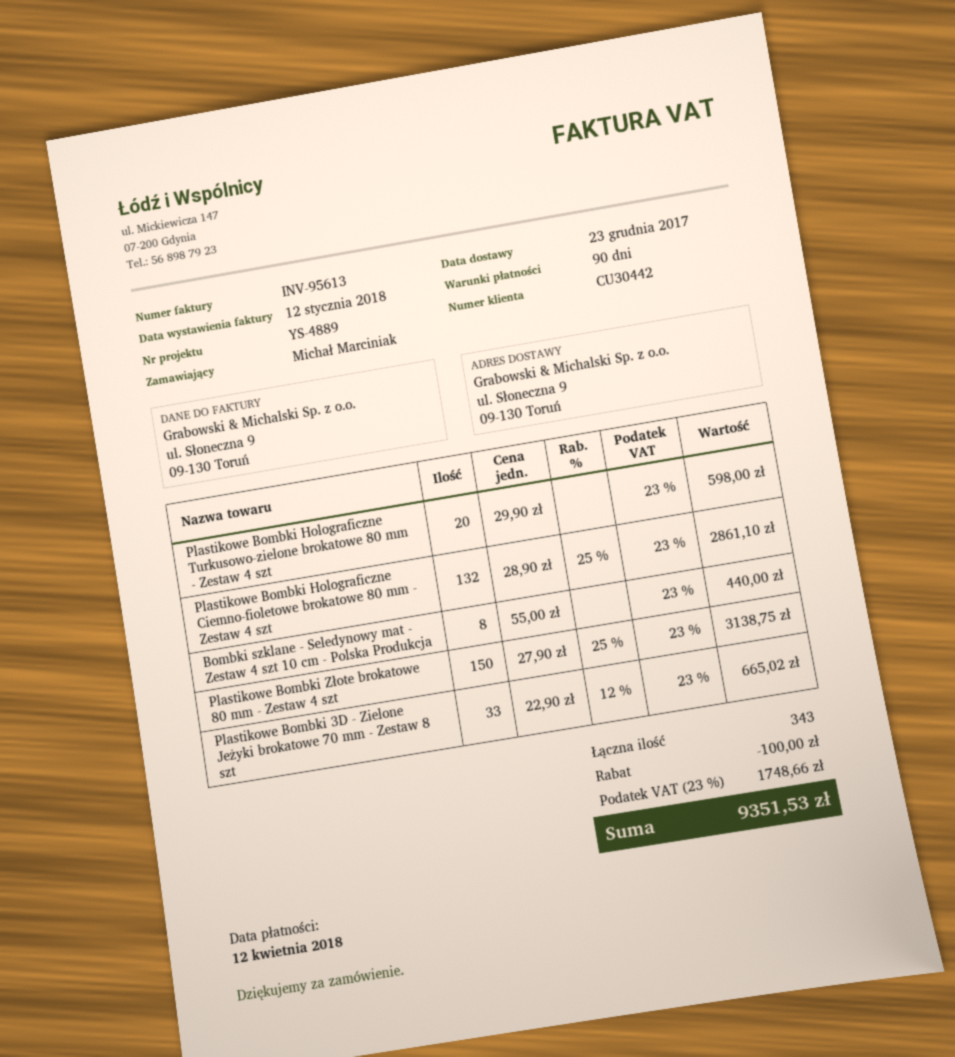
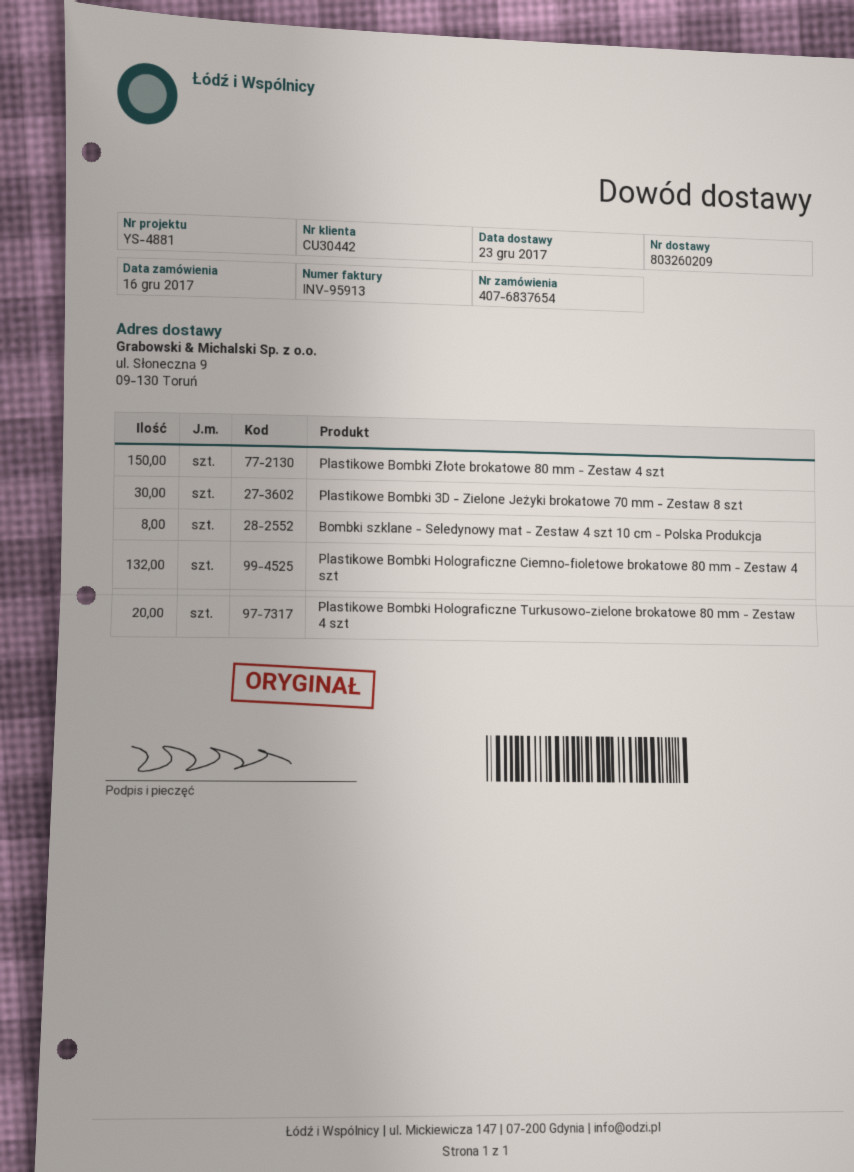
invoice number: INV-95613 -> INV-95913
reference: YS-4889 -> YS-4881
Plastikowe Bombki 3D - Zielone Jeżyki brokatowe 70 mm - Zestaw 8 szt: 33 -> 30

